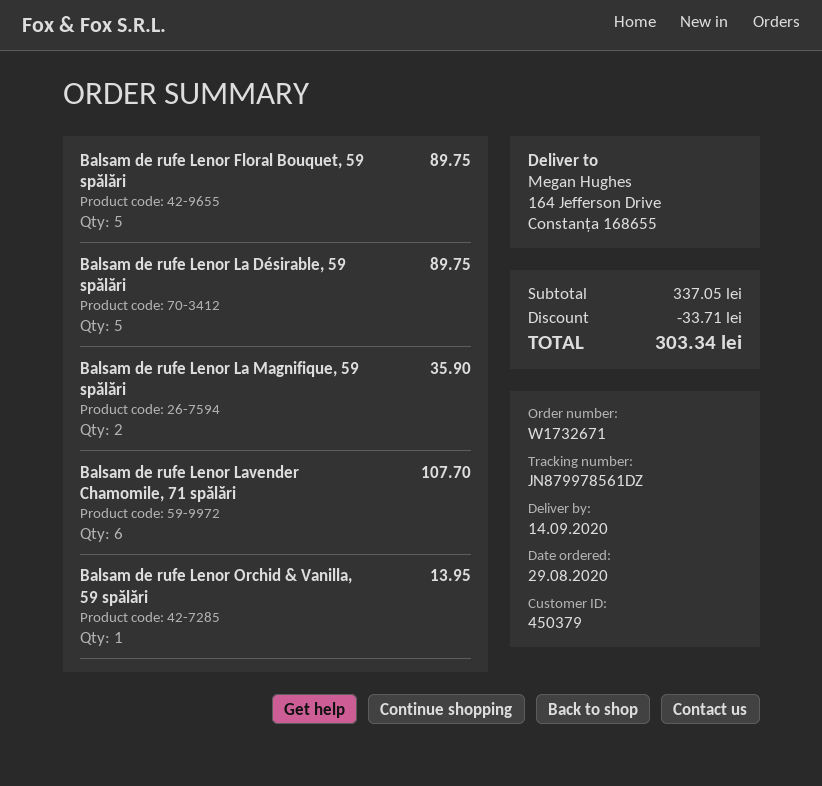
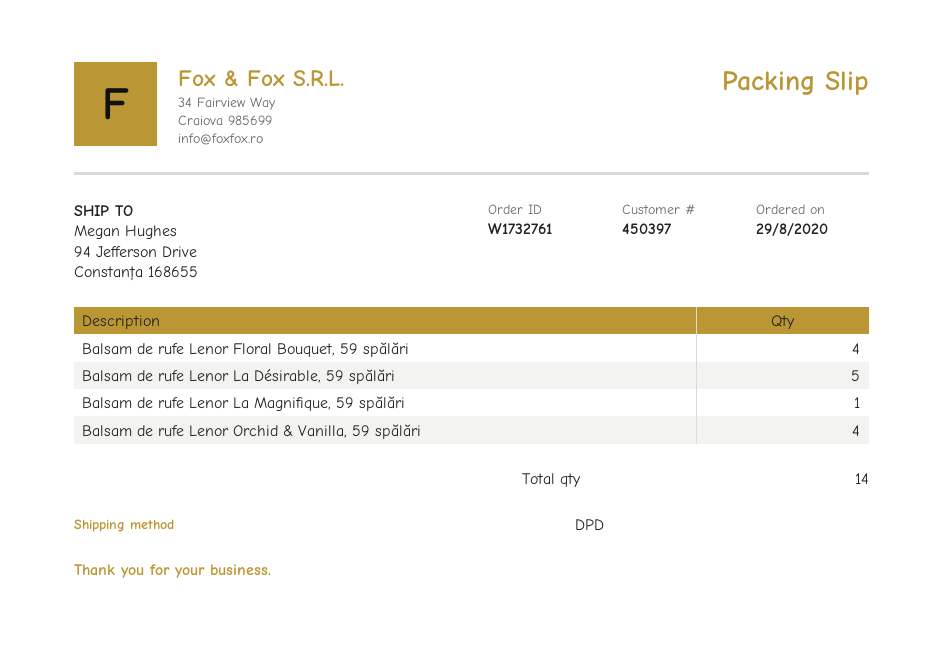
order number: W1732671 -> W1732761
customer number: 450379 -> 450397
ship to: 164 Jefferson Drive, Constanța 168655 -> 94 Jefferson Drive, Constanța 168655
Balsam de rufe Lenor Floral Bouquet, 59 spălări: 5 -> 4
Balsam de rufe Lenor La Magnifique, 59 spălări: 2 -> 1
Balsam de rufe Lenor Lavender Chamomile, 71 spălări: 6 -> none
Balsam de rufe Lenor Orchid & Vanilla, 59 spălări: 1 -> 4

